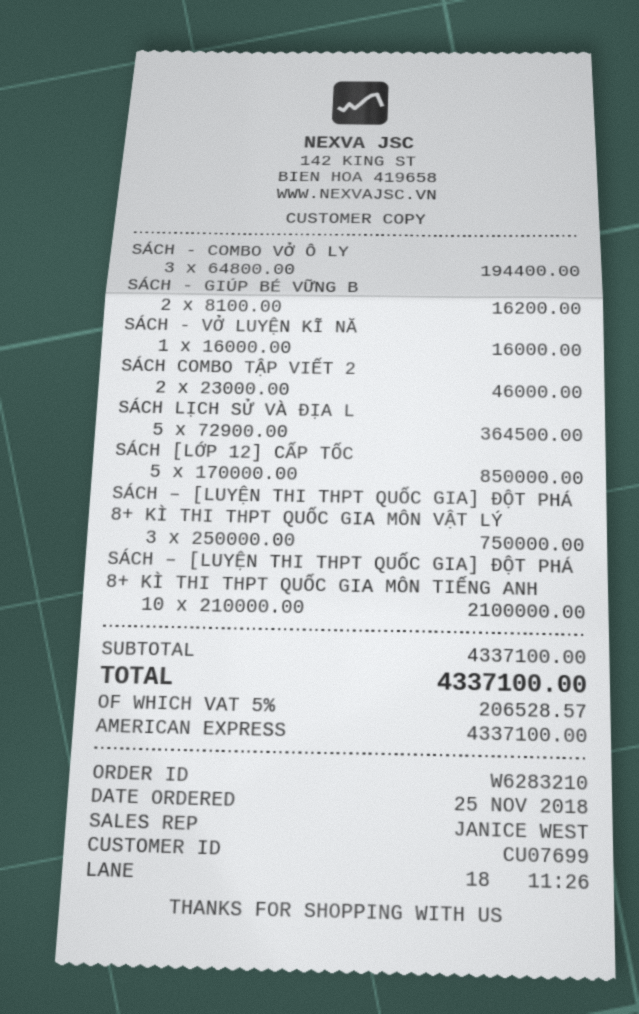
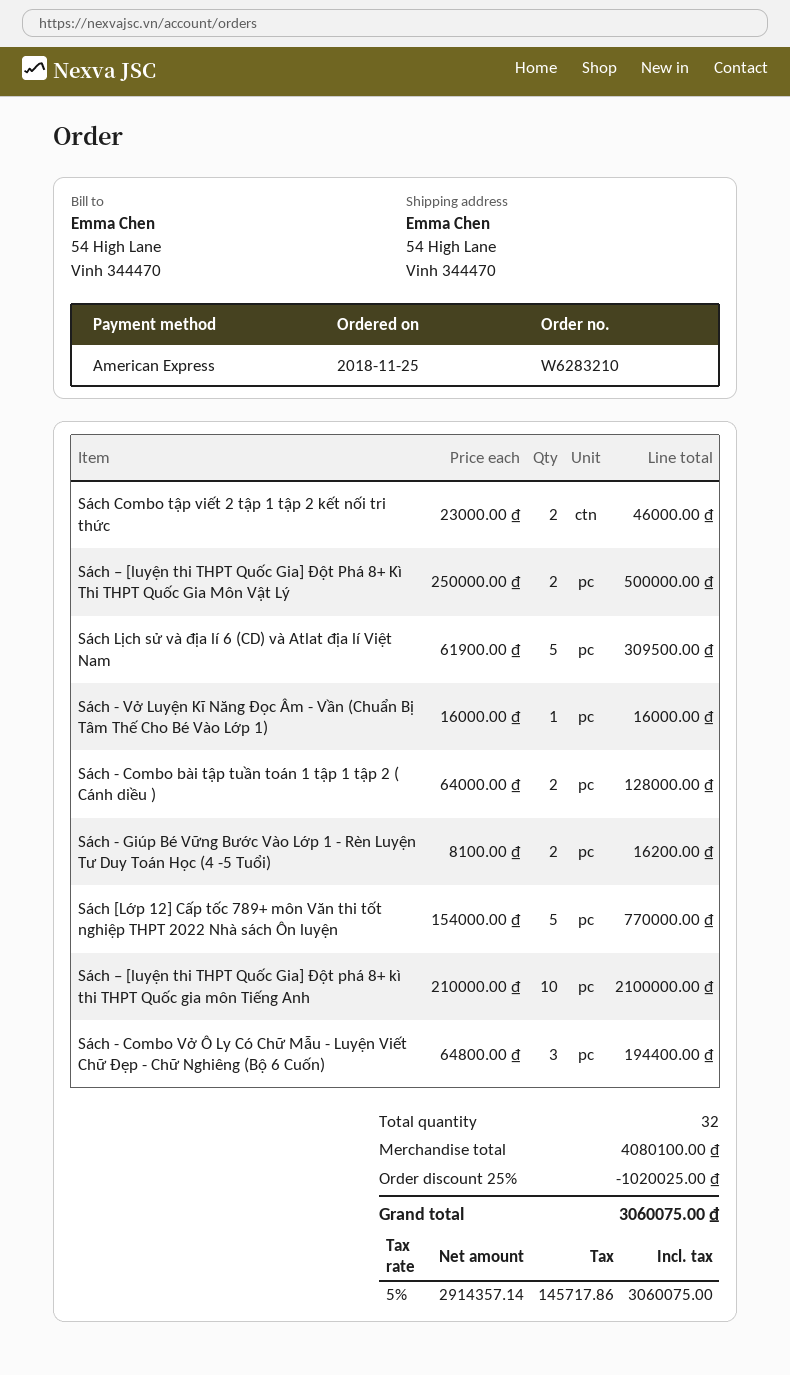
SÁCH LỊCH SỬ VÀ ĐỊA L: 5 x 72900.00 = 364500.00 -> 5 x 61900.00 = 309500.00
SÁCH [LỚP 12] CẤP TỐC: 5 x 170000.00 = 850000.00 -> 5 x 154000.00 = 770000.00
SÁCH – [LUYỆN THI THPT QUỐC GIA] ĐỘT PHÁ 8+ KÌ THI THPT QUỐC GIA MÔN VẬT LÝ: 3 x 250000.00 = 750000.00 -> 2 x 250000.00 = 500000.00
Sách - Combo bài tập tuần toán 1 tập 1 tập 2 ( Cánh diều ): none -> 2 x 64000.00 = 128000.00
subtotal: 4337100.00 -> 4080100.00
discount: none -> 25% = 1020025.00
tax: 5% = 206528.57 -> 5% = 145717.86
total: 4337100.00 -> 3060075.00

